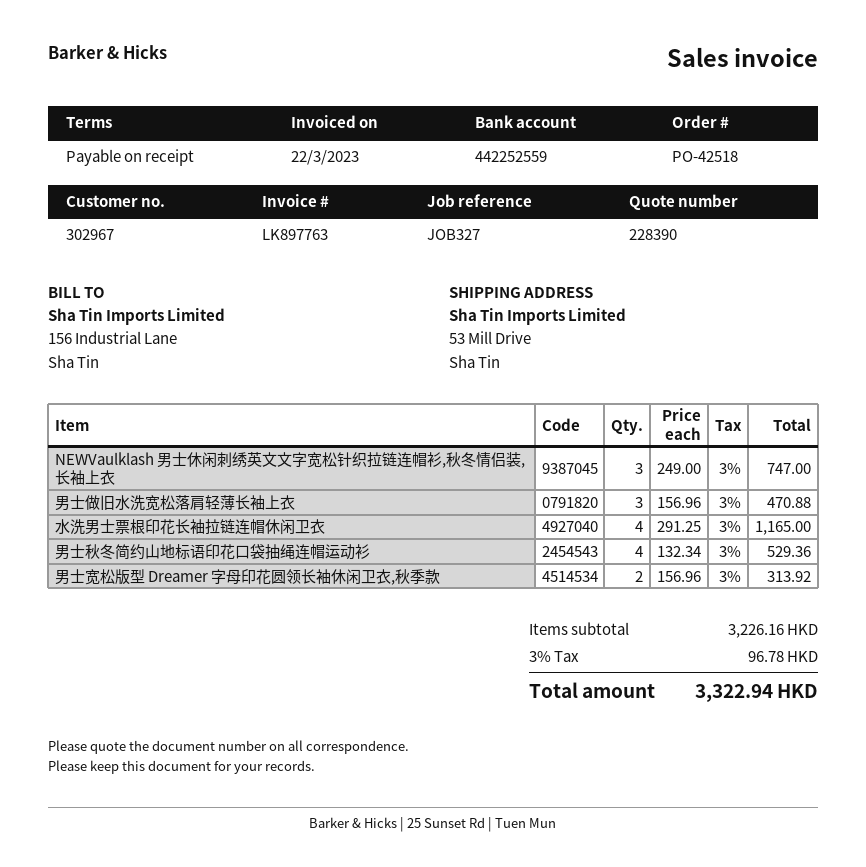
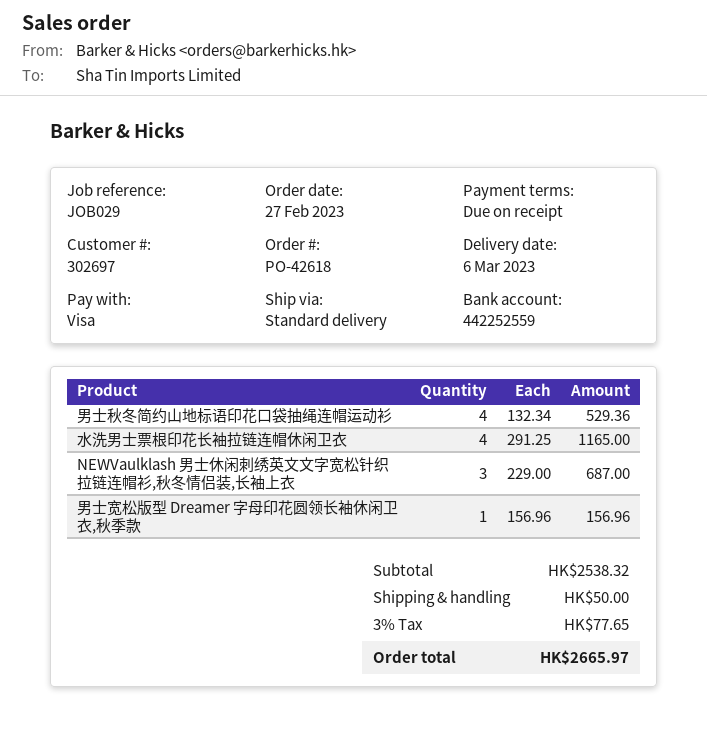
order number: PO-42518 -> PO-42618
customer number: 302967 -> 302697
reference: JOB327 -> JOB029
NEWVaulklash 男士休闲刺绣英文文字宽松针织拉链连帽衫,秋冬情侣装,长袖上衣: 3 x 249.00 = 747.00 -> 3 x 229.00 = 687.00
男士做旧水洗宽松落肩轻薄长袖上衣: 3 x 156.96 = 470.88 -> none
男士宽松版型 Dreamer 字母印花圆领长袖休闲卫衣,秋季款: 2 x 156.96 = 313.92 -> 1 x 156.96 = 156.96
subtotal: 3226.16 -> 2538.32
shipping: none -> 50.00
tax: 3% = 96.78 -> 3% = 77.65
total: 3322.94 -> 2665.97

